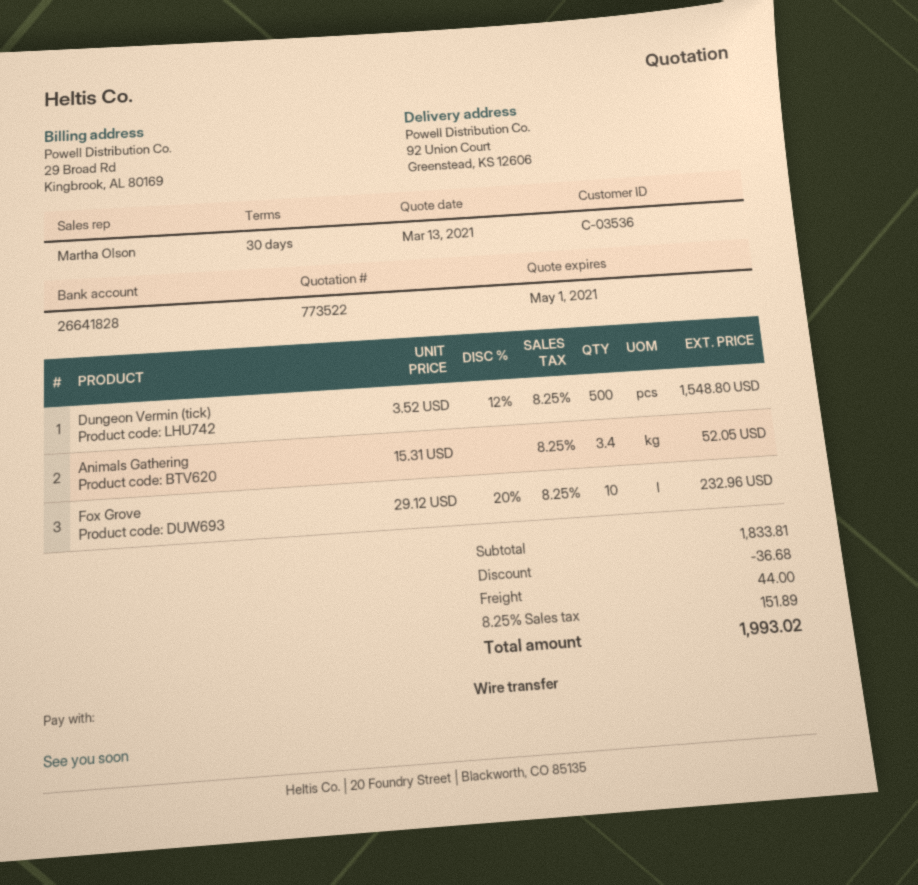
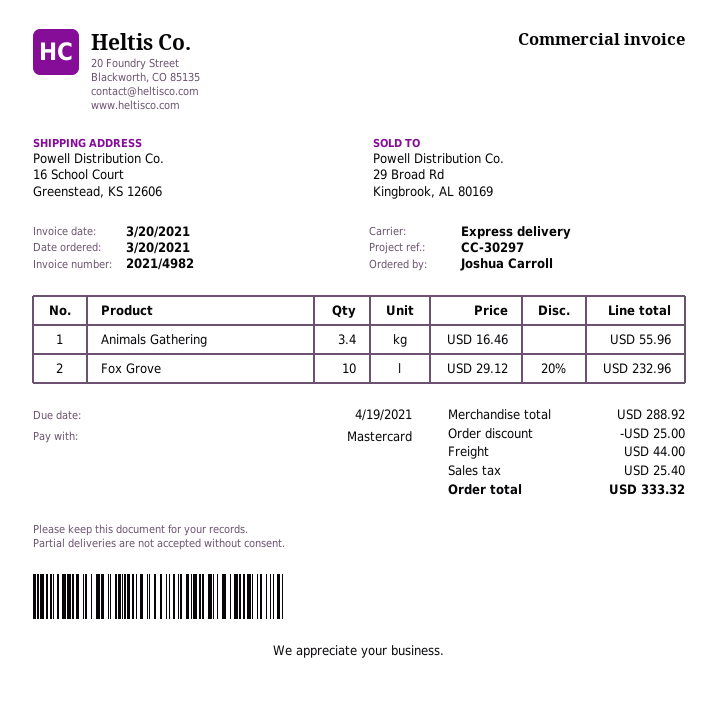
payment method: bank transfer -> Mastercard
ship to: 92 Union Court, Greenstead, KS 12606 -> 16 School Court, Greenstead, KS 12606
Dungeon Vermin (tick): 500 x 3.52 - 12% = 1548.80 -> none
Animals Gathering: 3.4 x 15.31 = 52.05 -> 3.4 x 16.46 = 55.96
subtotal: 1833.81 -> 288.92
discount: 36.68 -> 25.00
tax: 151.89 -> 25.40
total: 1993.02 -> 333.32

